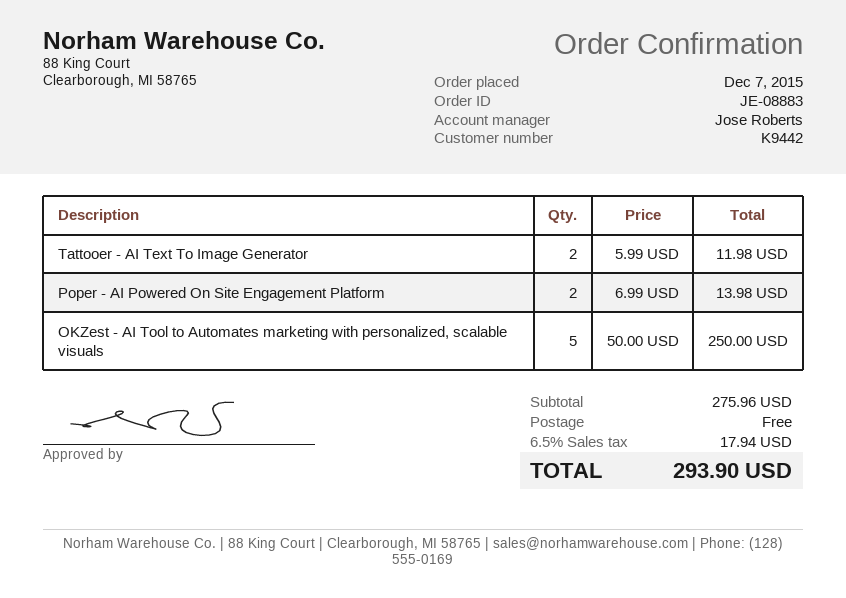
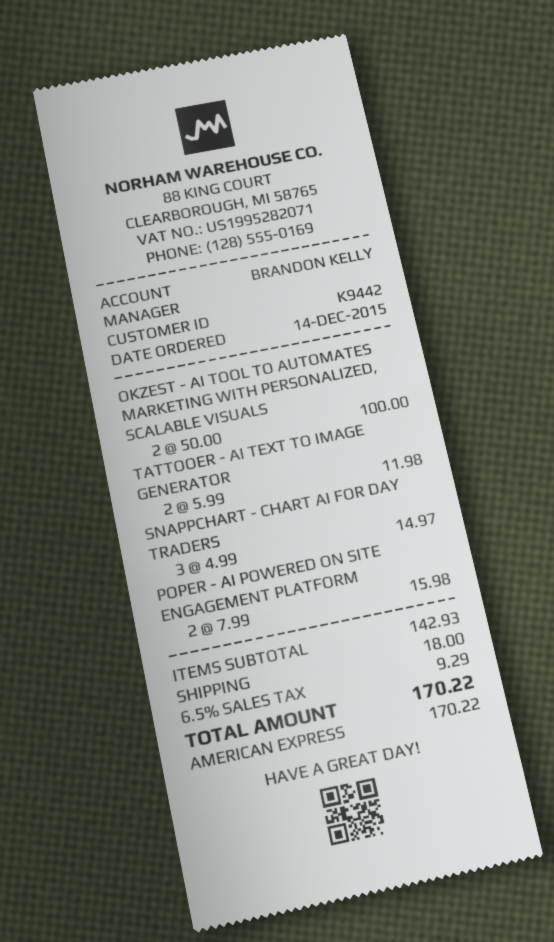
order date: 2015-12-07 -> 2015-12-14
sales rep: Jose Roberts -> BRANDON KELLY
Poper - AI Powered On Site Engagement Platform: 2 x 6.99 = 13.98 -> 2 x 7.99 = 15.98
OKZest - AI Tool to Automates marketing with personalized, scalable visuals: 5 x 50.00 = 250.00 -> 2 x 50.00 = 100.00
SNAPPCHART - CHART AI FOR DAY TRADERS: none -> 3 x 4.99 = 14.97
subtotal: 275.96 -> 142.93
shipping: 0.00 -> 18.00
tax: 6.5% = 17.94 -> 6.5% = 9.29
total: 293.90 -> 170.22

